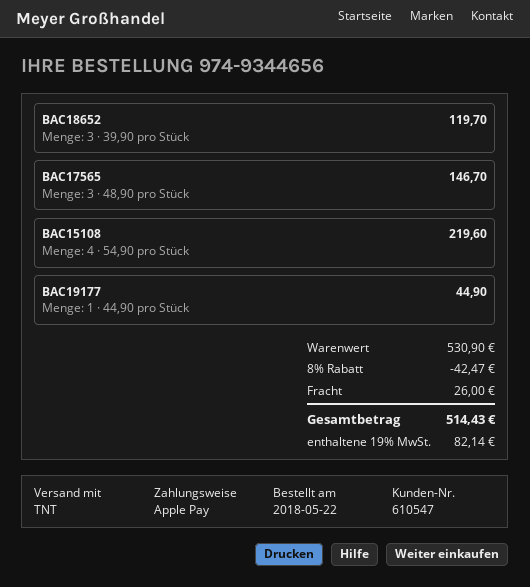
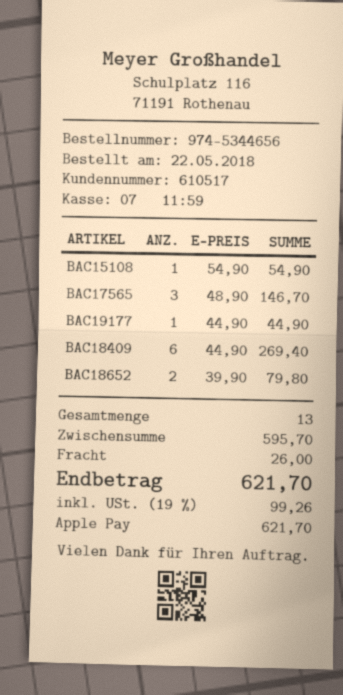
order number: 974-9344656 -> 974-5344656
customer number: 610547 -> 610517
BAC18652: 3 x 39.90 = 119.70 -> 2 x 39.90 = 79.80
BAC15108: 4 x 54.90 = 219.60 -> 1 x 54.90 = 54.90
BAC18409: none -> 6 x 44.90 = 269.40
subtotal: 530.90 -> 595.70
discount: 8% = 42.47 -> none
tax: 19% = 82.14 -> 19% = 99.26
total: 514.43 -> 621.70

